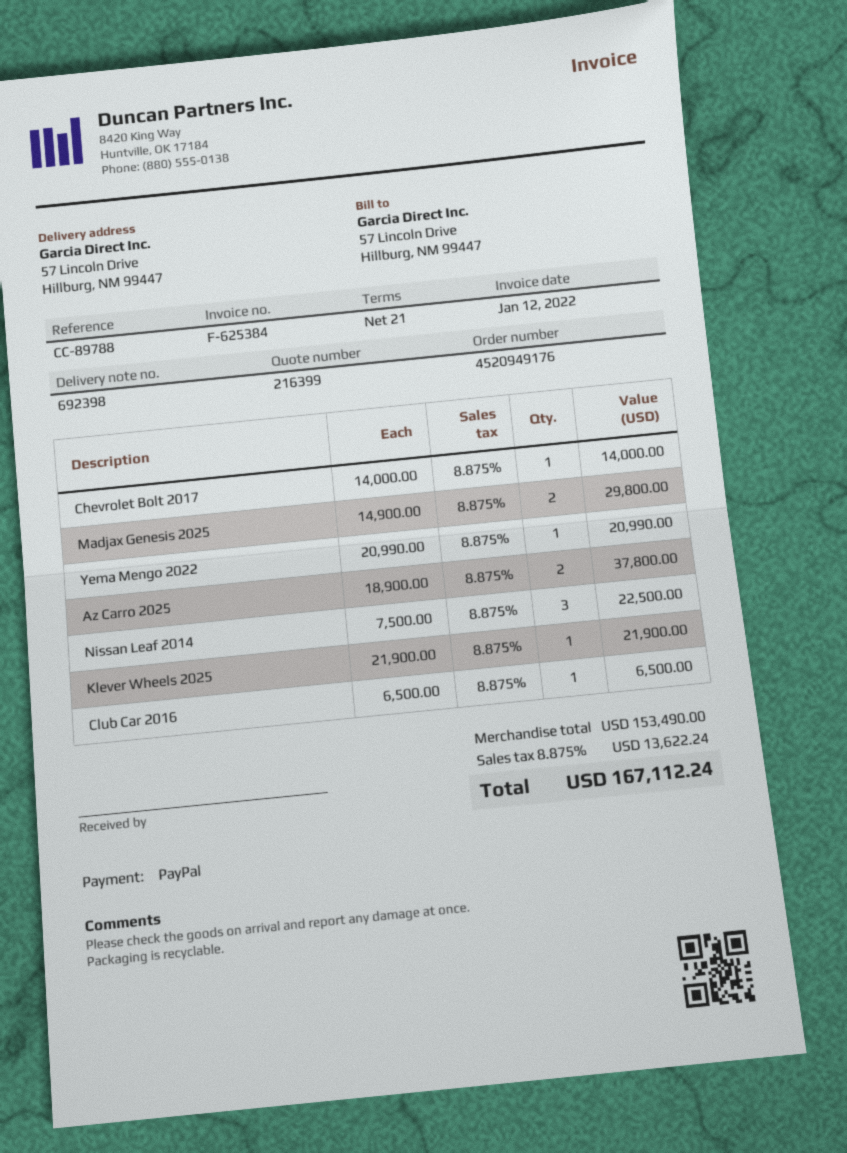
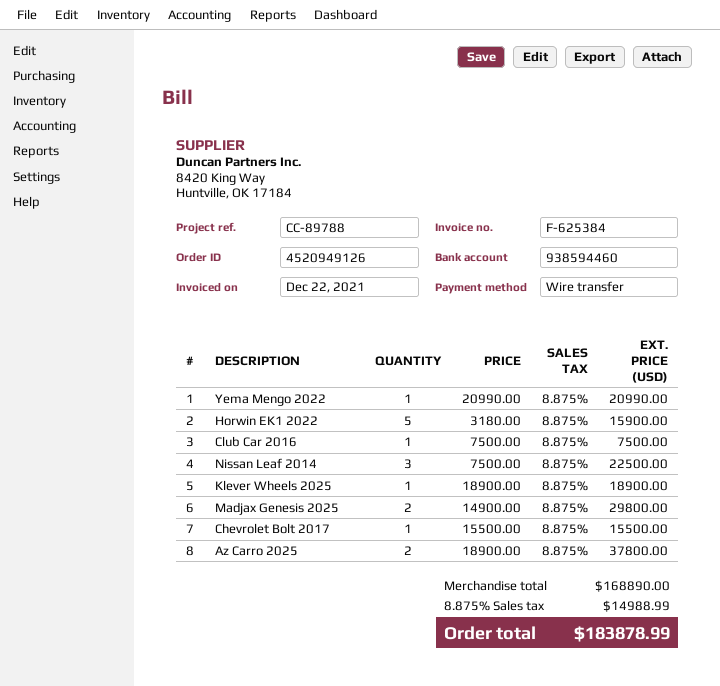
order number: 4520949176 -> 4520949126
invoice date: 2022-01-12 -> 2021-12-22
payment method: PayPal -> bank transfer
Chevrolet Bolt 2017: 1 x 14000.00 = 14000.00 -> 1 x 15500.00 = 15500.00
Klever Wheels 2025: 1 x 21900.00 = 21900.00 -> 1 x 18900.00 = 18900.00
Club Car 2016: 1 x 6500.00 = 6500.00 -> 1 x 7500.00 = 7500.00
Horwin EK1 2022: none -> 5 x 3180.00 = 15900.00
subtotal: 153490.00 -> 168890.00
tax: 8.875% = 13622.24 -> 8.875% = 14988.99
total: 167112.24 -> 183878.99

